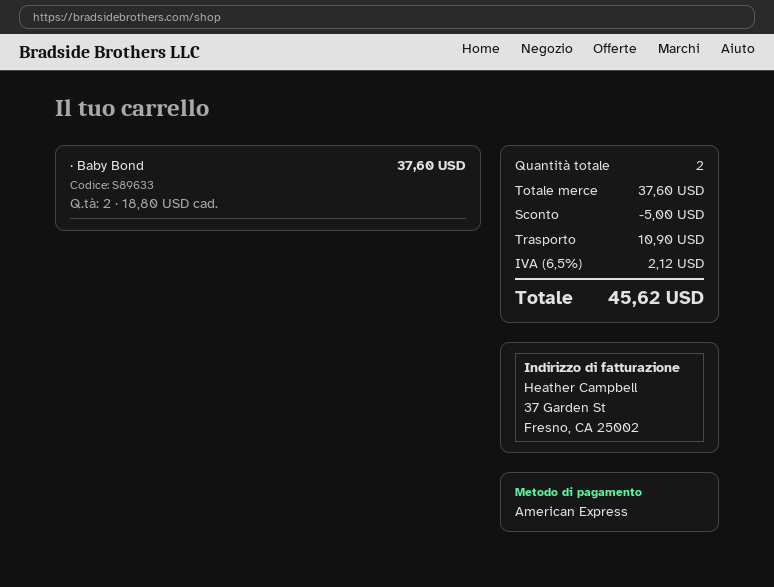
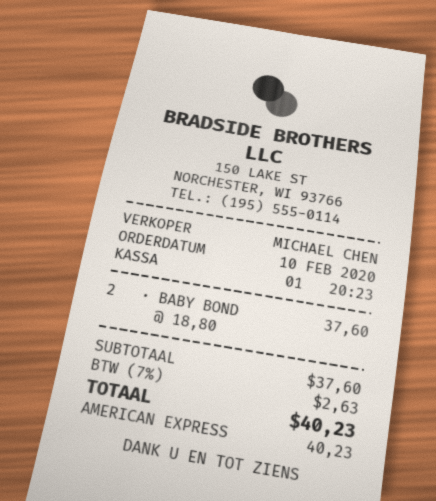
discount: 5.00 -> none
shipping: 10.90 -> none
tax: 6.5% = 2.12 -> 7% = 2.63
total: 45.62 -> 40.23

